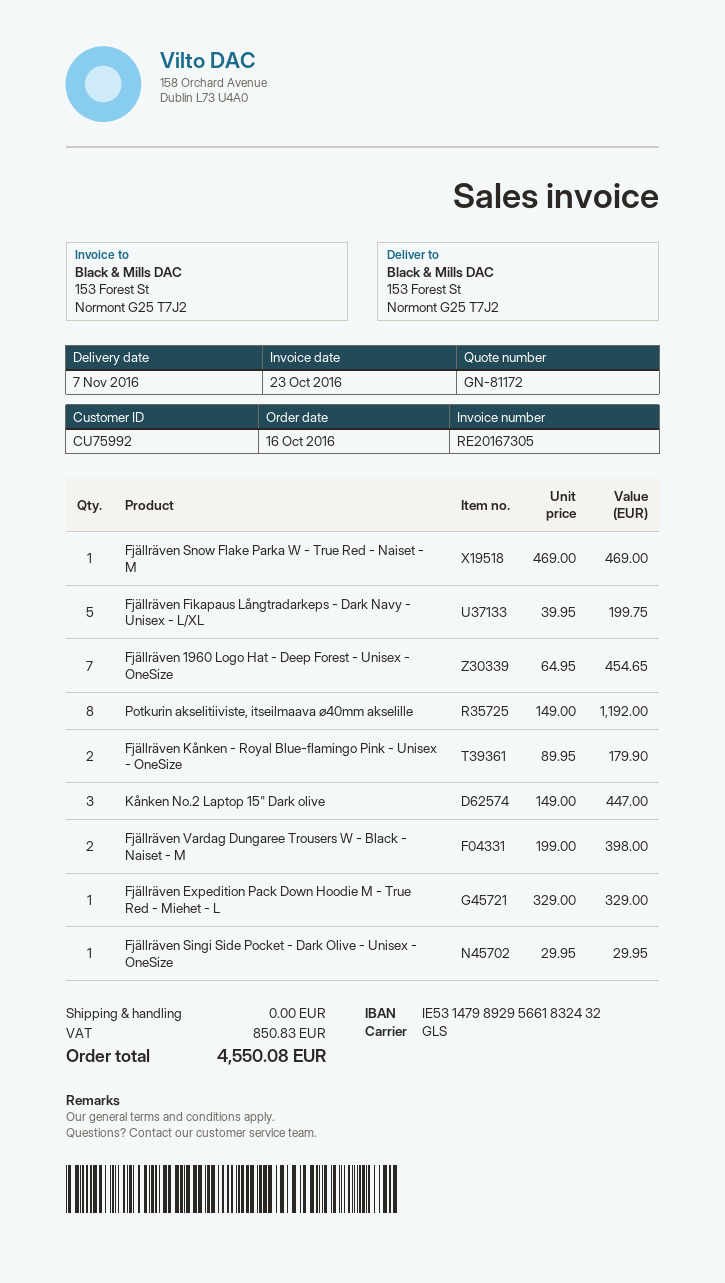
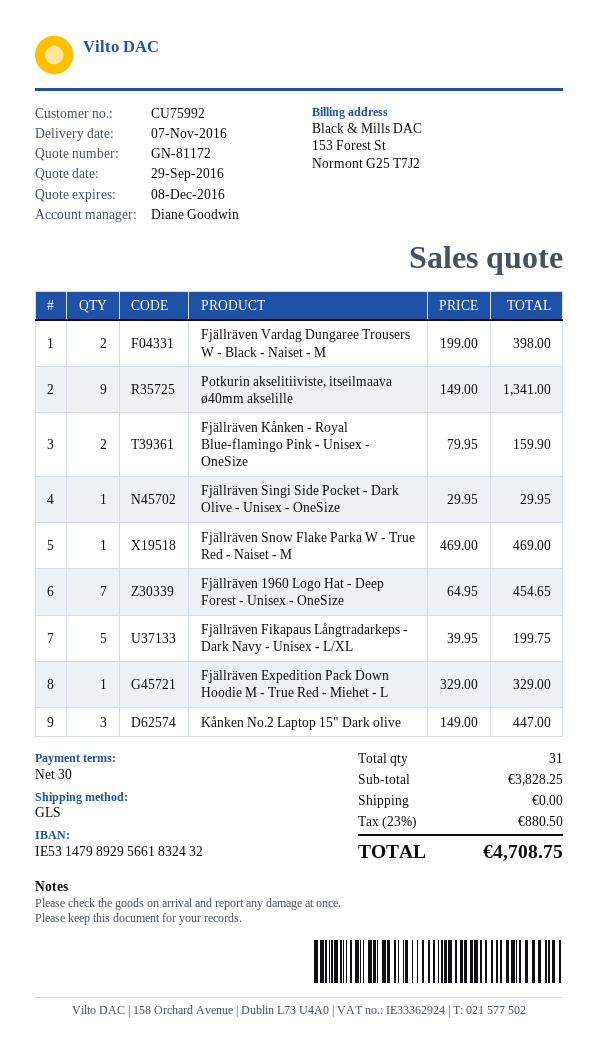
Potkurin akselitiiviste, itseilmaava ø40mm akselille: 8 x 149.00 = 1192.00 -> 9 x 149.00 = 1341.00
Fjällräven Kånken - Royal Blue-flamingo Pink - Unisex - OneSize: 2 x 89.95 = 179.90 -> 2 x 79.95 = 159.90
tax: 850.83 -> 880.50
total: 4550.08 -> 4708.75

